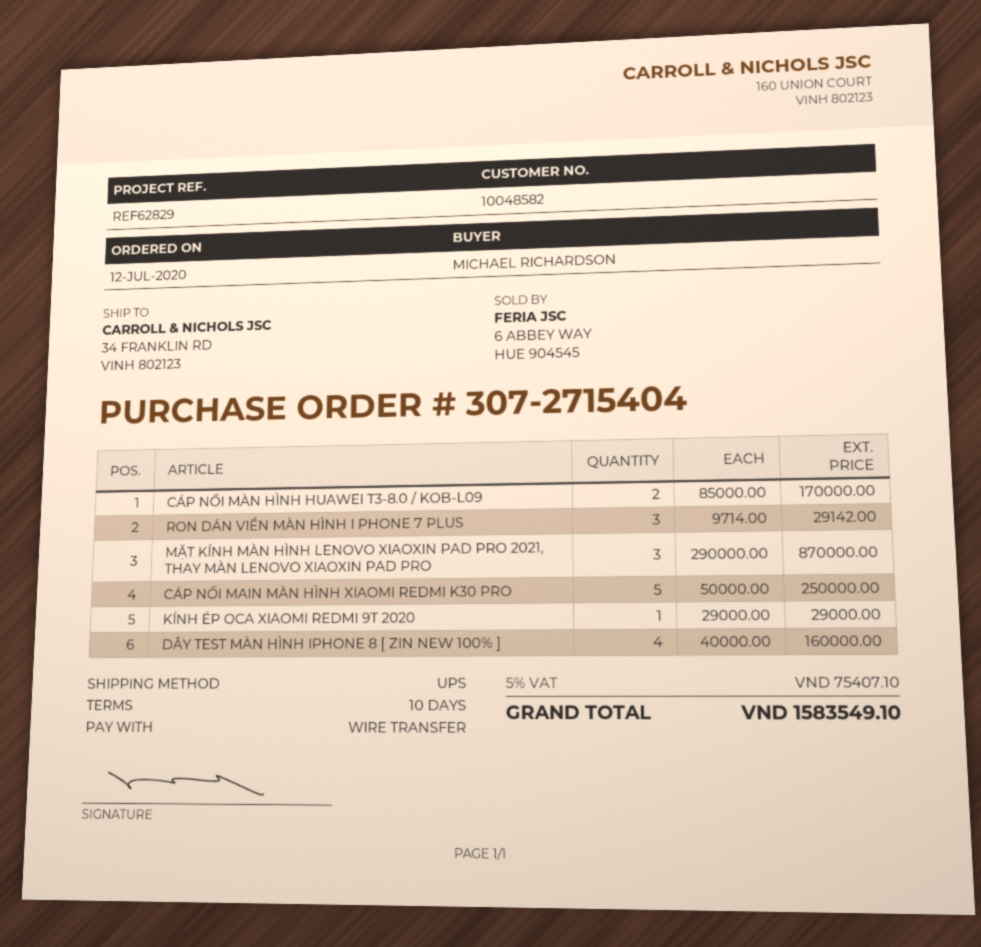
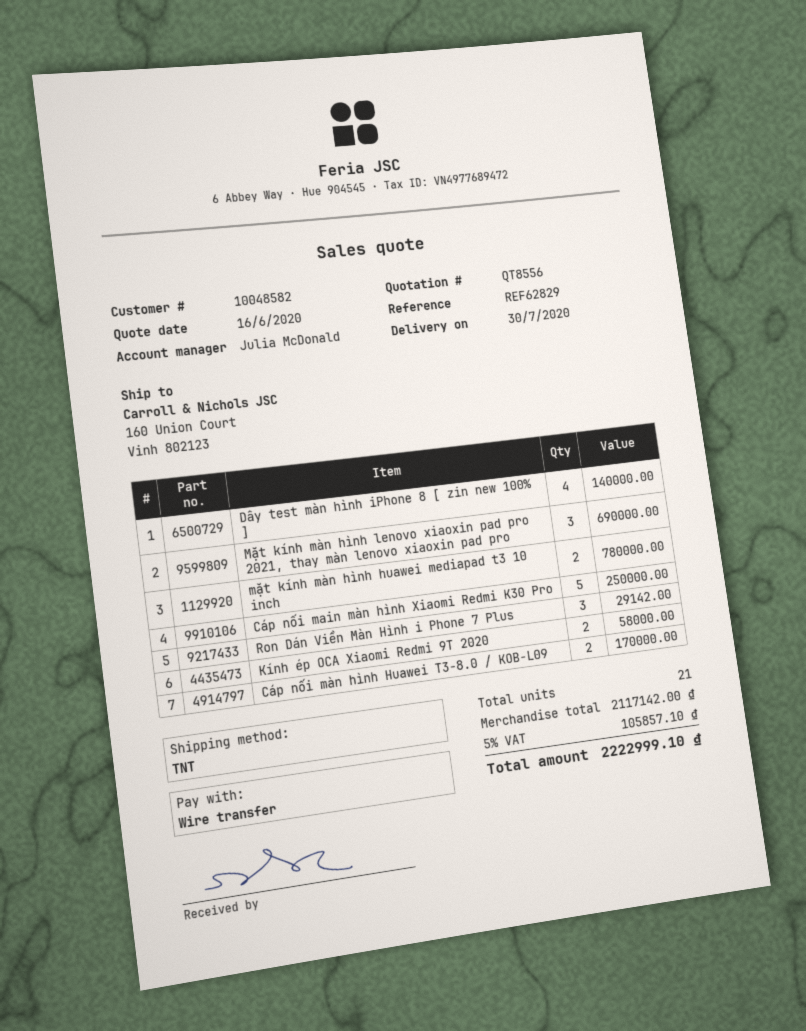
shipping method: UPS -> TNT
ship to: 34 FRANKLIN RD, VINH 802123 -> 160 Union Court, Vinh 802123
MẶT KÍNH MÀN HÌNH LENOVO XIAOXIN PAD PRO 2021, THAY MÀN LENOVO XIAOXIN PAD PRO: 3 for 870000.00 -> 3 for 690000.00
KÍNH ÉP OCA XIAOMI REDMI 9T 2020: 1 for 29000.00 -> 2 for 58000.00
DÂY TEST MÀN HÌNH IPHONE 8 [ ZIN NEW 100% ]: 4 for 160000.00 -> 4 for 140000.00
mặt kính màn hình huawei mediapad t3 10 inch: none -> 2 for 780000.00
tax: 5% = 75407.10 -> 5% = 105857.10
total: 1583549.10 -> 2222999.10

